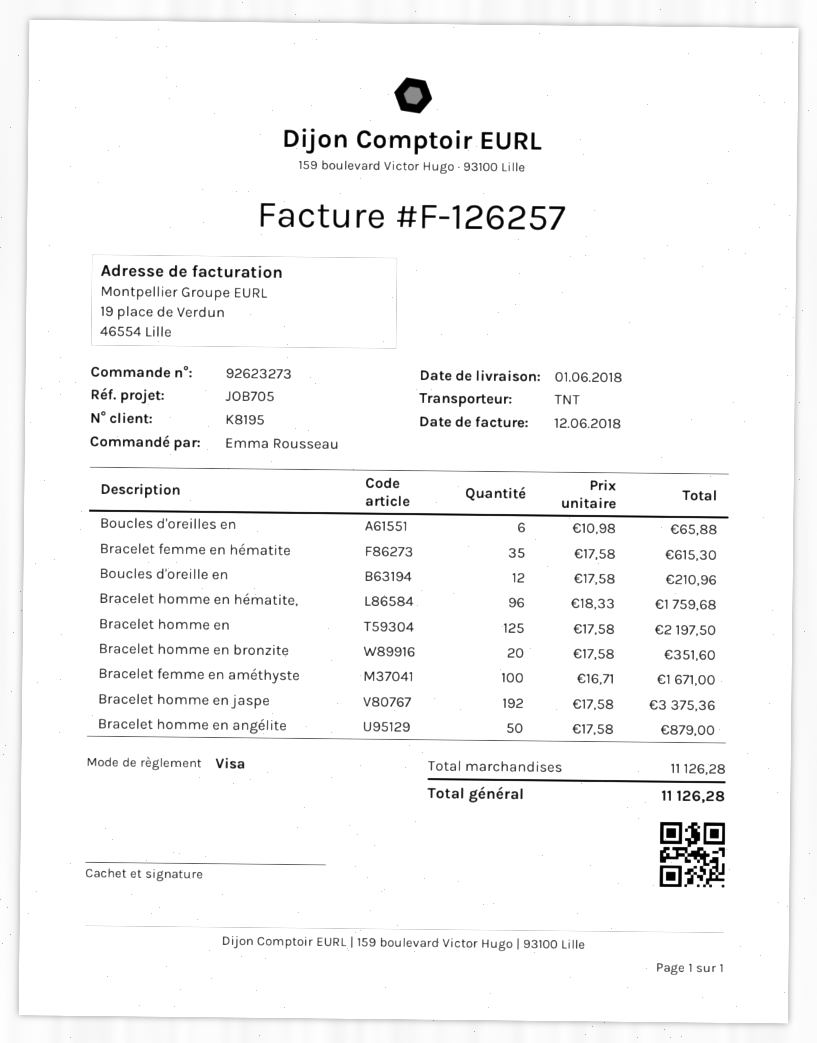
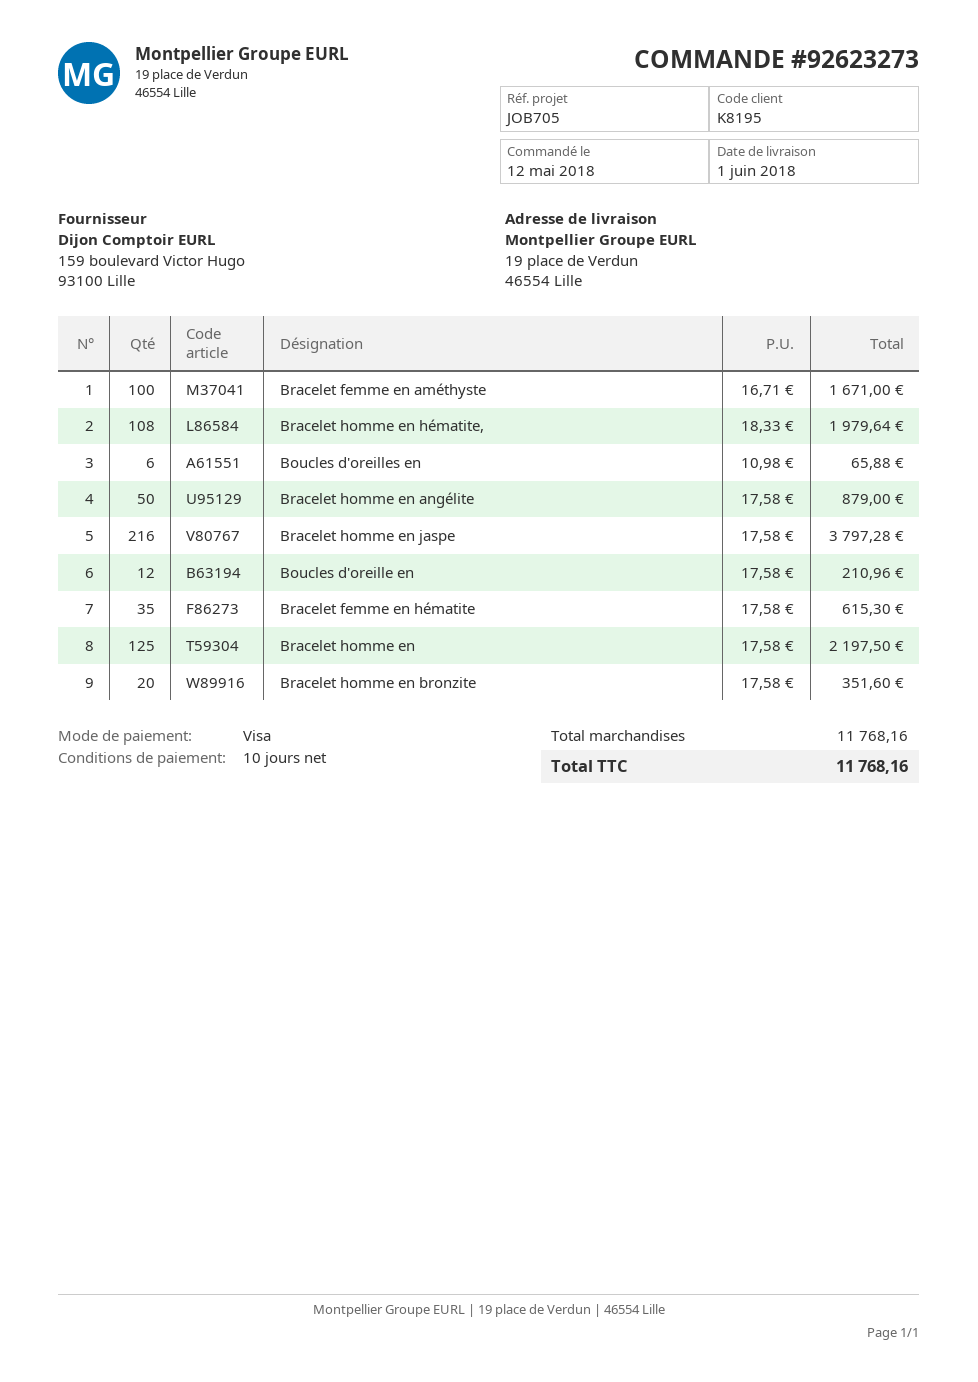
Bracelet homme en hématite,: 96 x 18.33 = 1759.68 -> 108 x 18.33 = 1979.64
Bracelet homme en jaspe: 192 x 17.58 = 3375.36 -> 216 x 17.58 = 3797.28
subtotal: 11126.28 -> 11768.16
total: 11126.28 -> 11768.16

